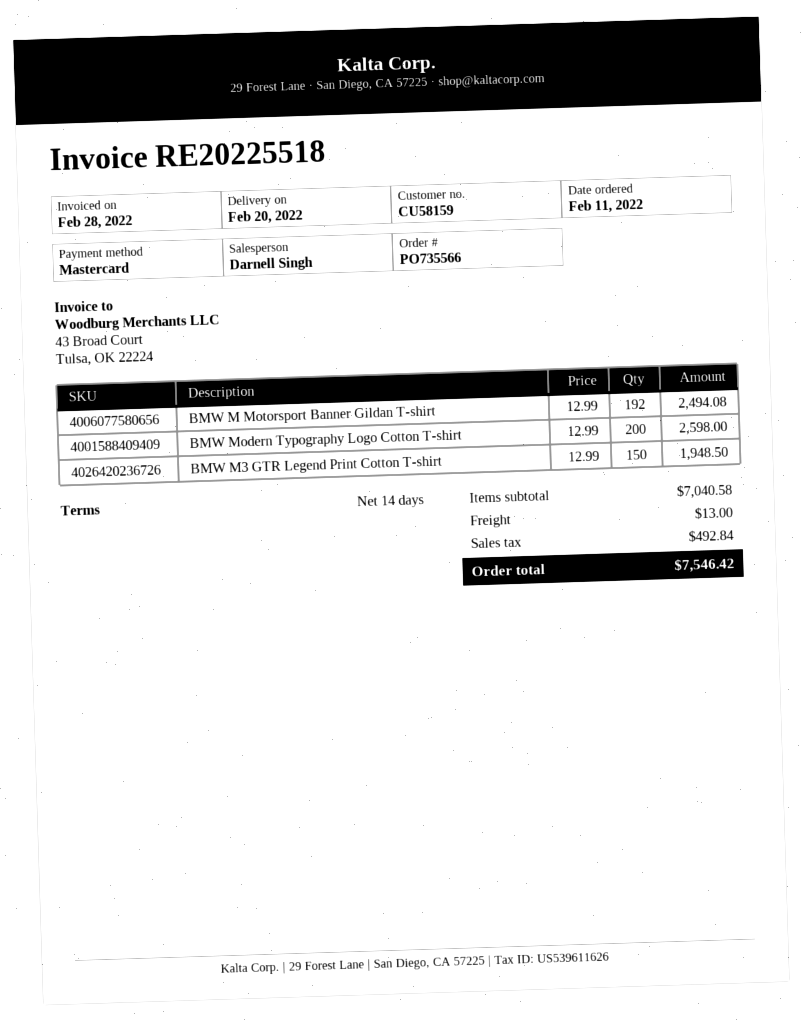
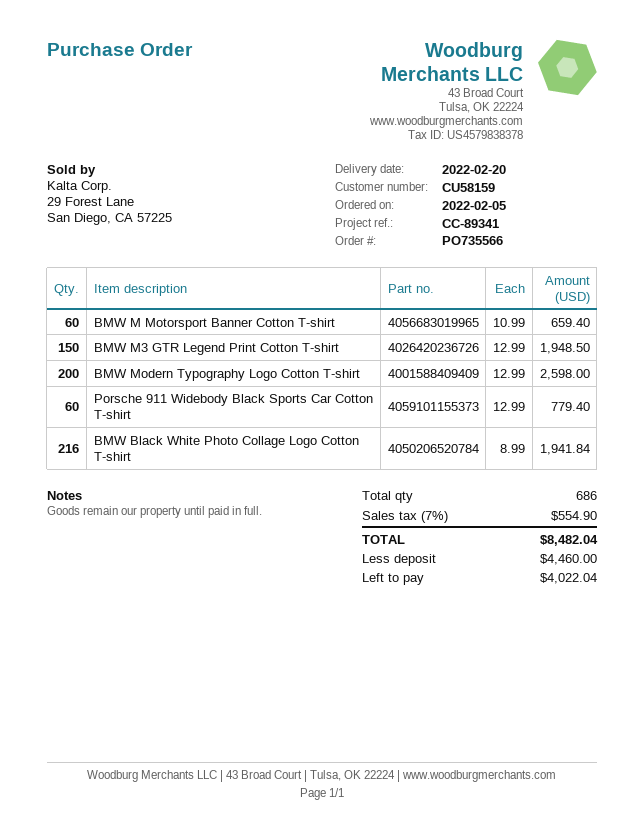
order date: 2022-02-11 -> 2022-02-05
BMW M Motorsport Banner Gildan T-shirt: 192 x 12.99 = 2494.08 -> none
BMW M Motorsport Banner Cotton T-shirt: none -> 60 x 10.99 = 659.40
Porsche 911 Widebody Black Sports Car Cotton T-shirt: none -> 60 x 12.99 = 779.40
BMW Black White Photo Collage Logo Cotton T-shirt: none -> 216 x 8.99 = 1941.84
shipping: 13.00 -> none
tax: 492.84 -> 554.90
total: 7546.42 -> 8482.04

